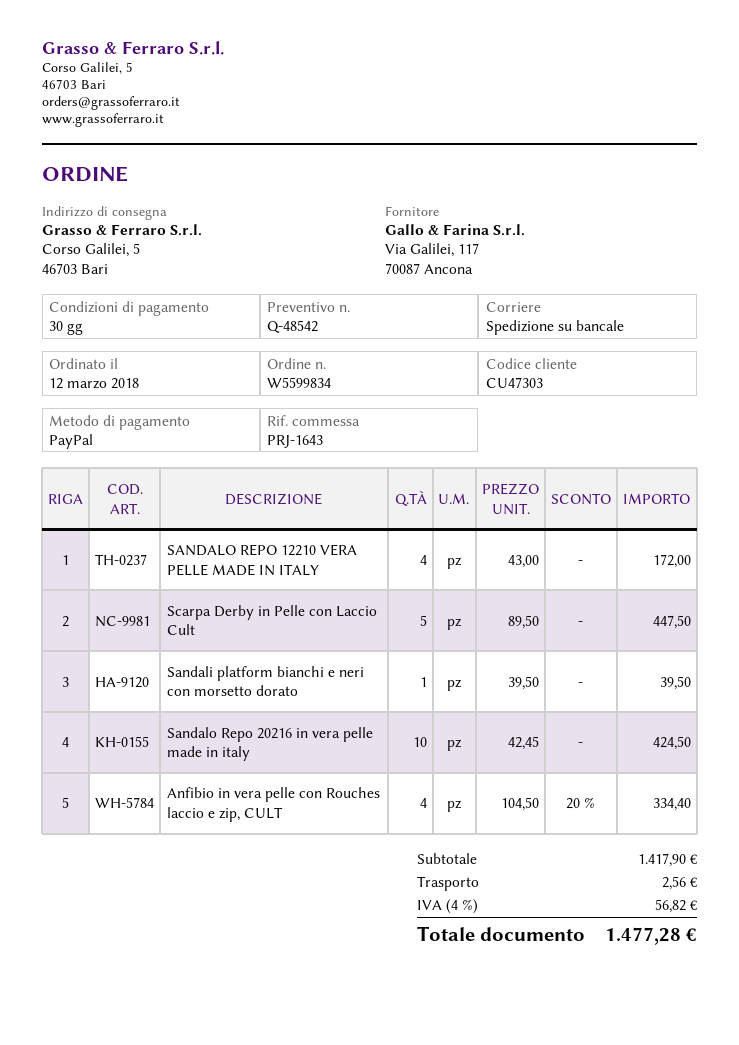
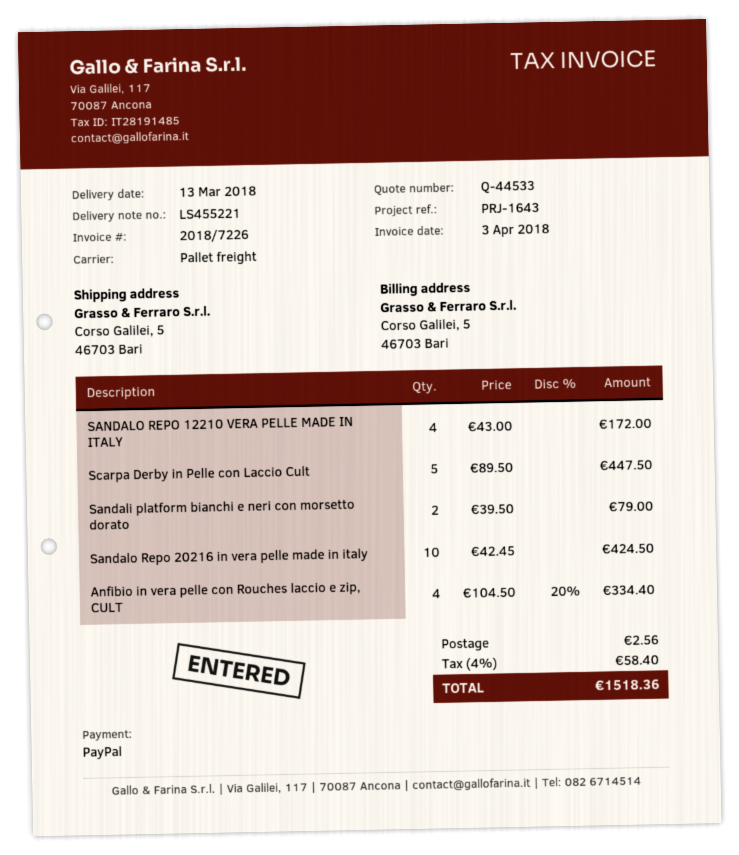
quote number: Q-48542 -> Q-44533
Sandali platform bianchi e neri con morsetto dorato: 1 x 39.50 = 39.50 -> 2 x 39.50 = 79.00
tax: 4% = 56.82 -> 4% = 58.40
total: 1477.28 -> 1518.36

